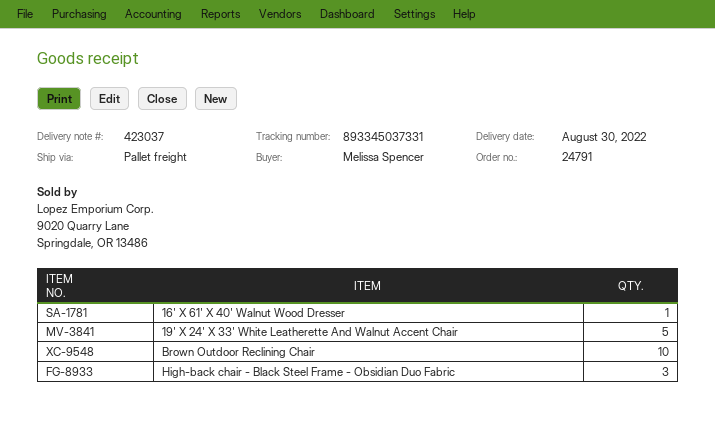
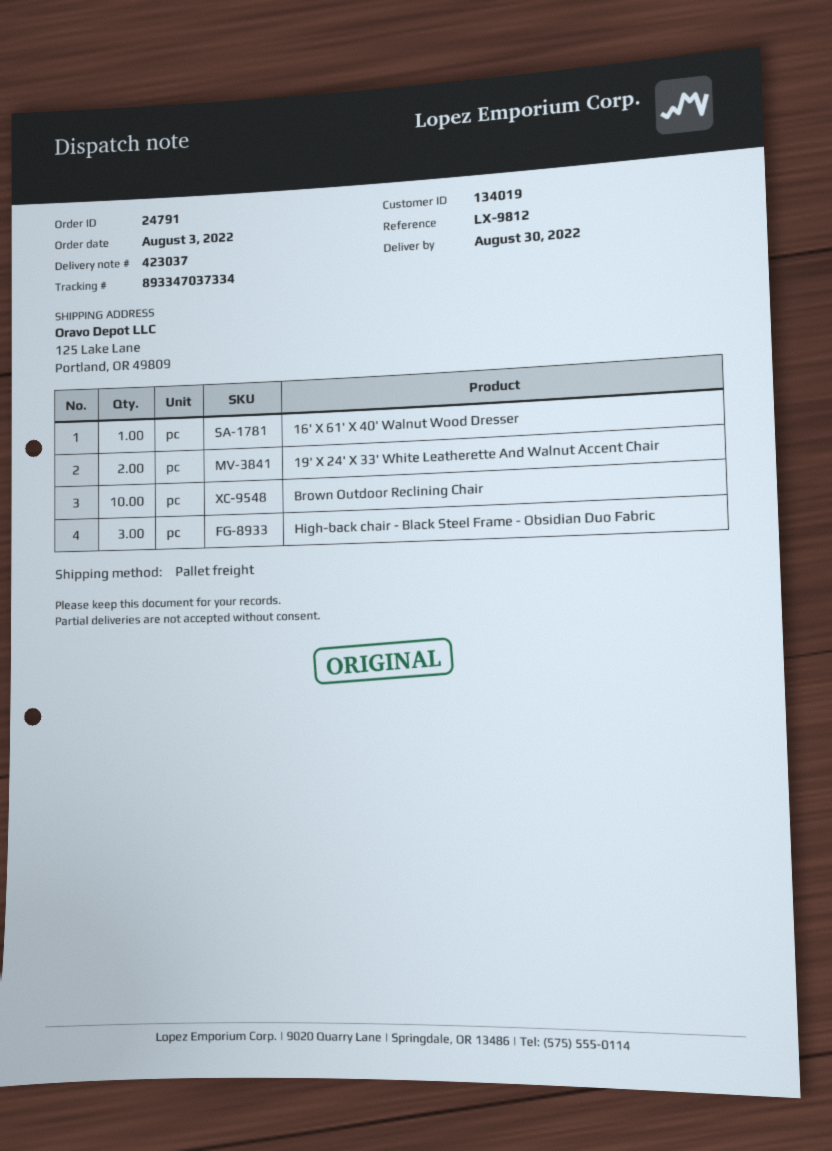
tracking number: 893345037331 -> 893347037334
19' X 24' X 33' White Leatherette And Walnut Accent Chair: 5 -> 2

